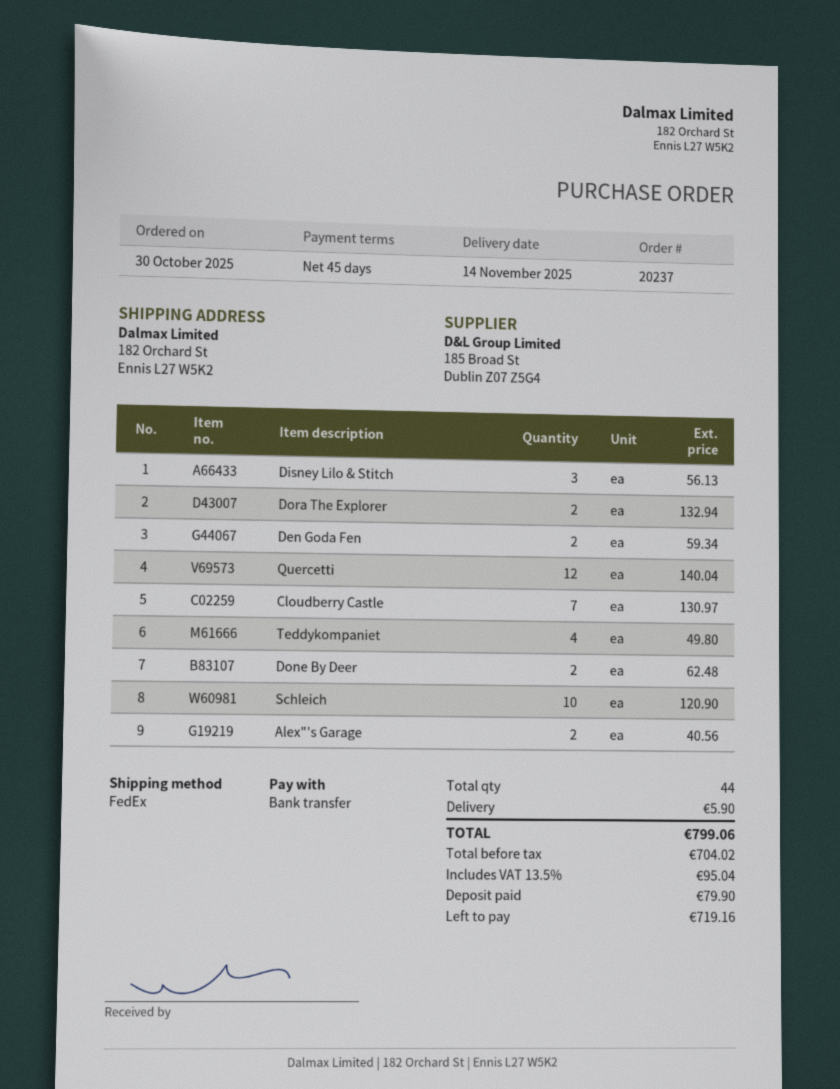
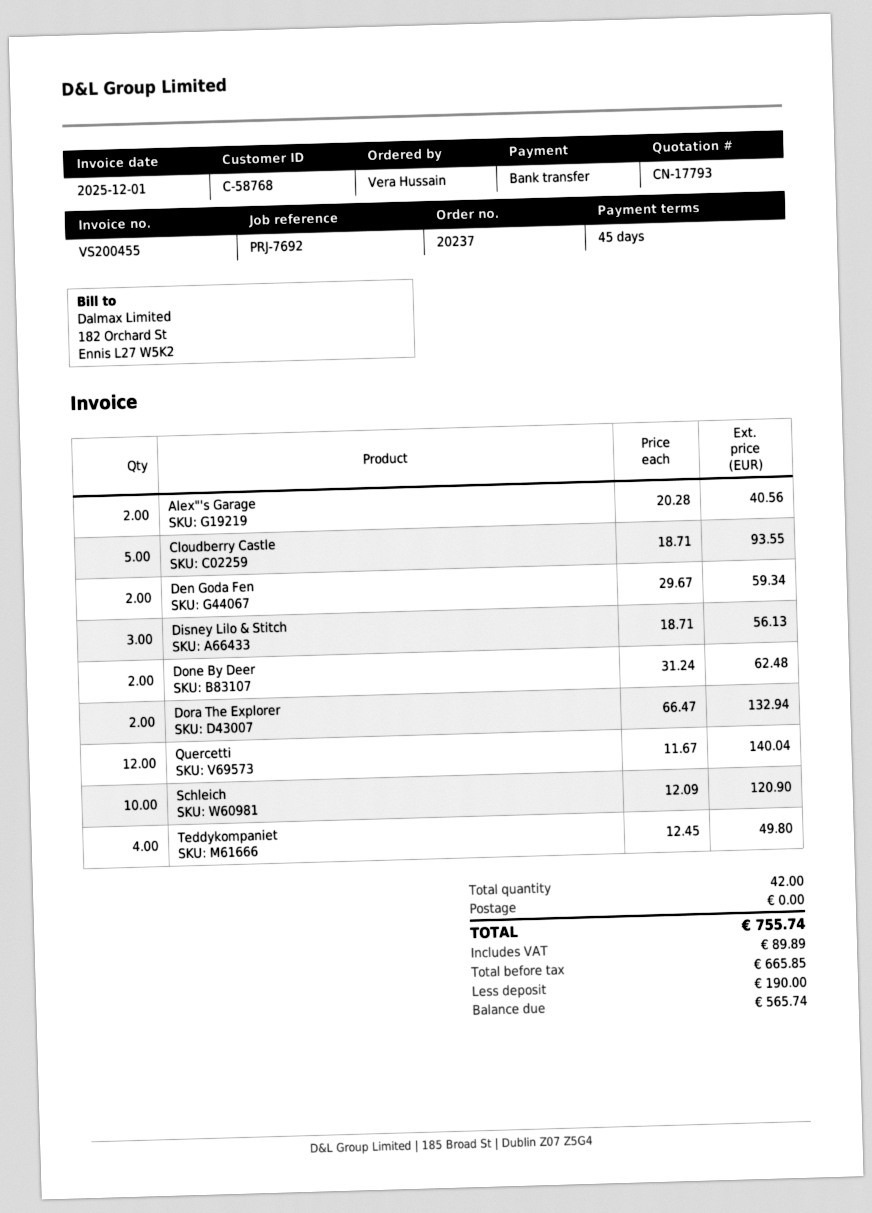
Cloudberry Castle: 7 for 130.97 -> 5 for 93.55
total quantity: 44 -> 42
shipping: 5.90 -> 0.00
net: 704.02 -> 665.85
tax: 95.04 -> 89.89
total: 799.06 -> 755.74
deposit: 79.90 -> 190.00
balance: 719.16 -> 565.74

